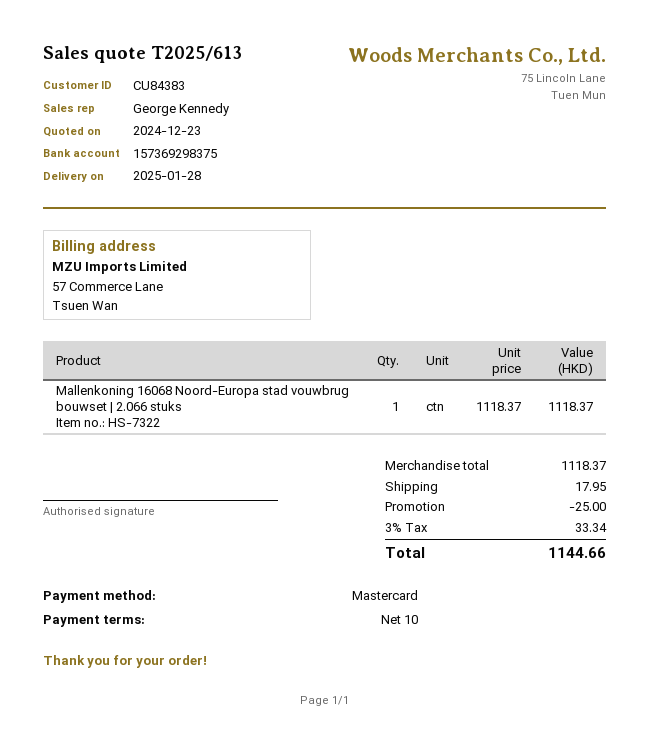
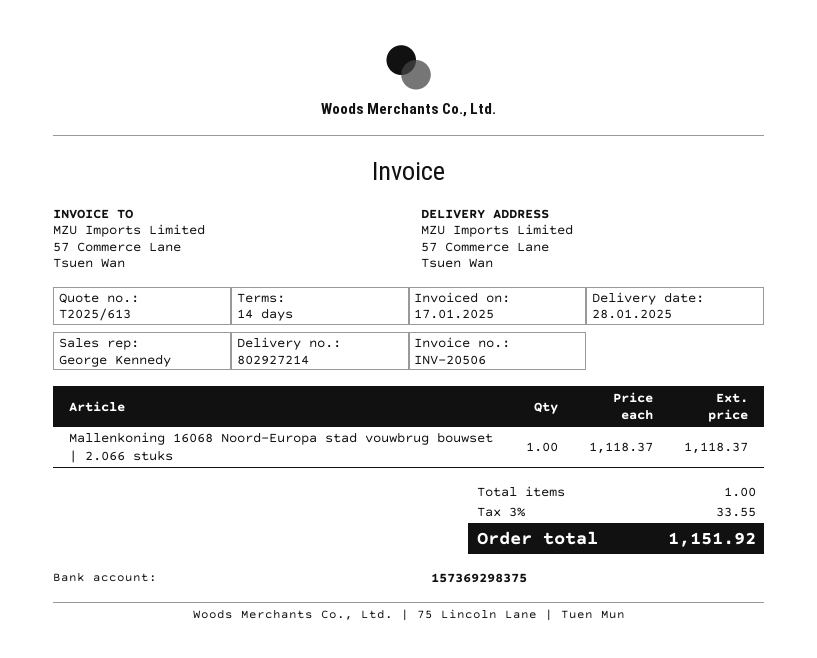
payment terms: 10 days -> 14 days
discount: 25.00 -> none
shipping: 17.95 -> none
tax: 3% = 33.34 -> 3% = 33.55
total: 1144.66 -> 1151.92

